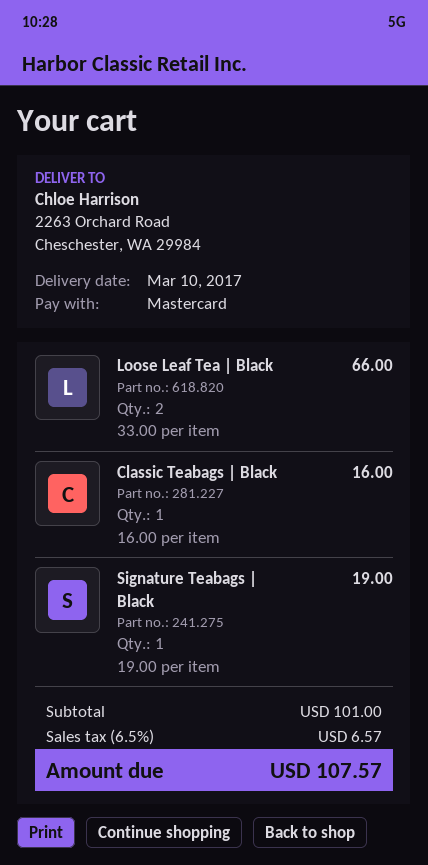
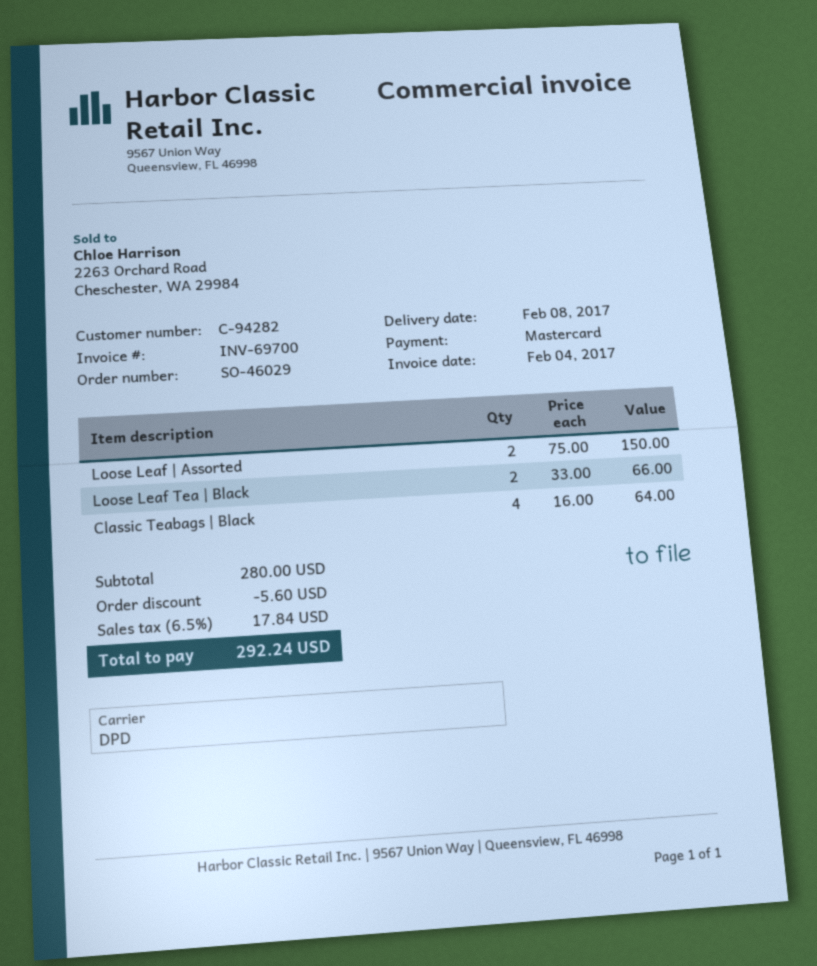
delivery date: 2017-03-10 -> 2017-02-08
Classic Teabags | Black: 1 x 16.00 = 16.00 -> 4 x 16.00 = 64.00
Signature Teabags | Black: 1 x 19.00 = 19.00 -> none
Loose Leaf | Assorted: none -> 2 x 75.00 = 150.00
subtotal: 101.00 -> 280.00
discount: none -> 5.60
tax: 6.5% = 6.57 -> 6.5% = 17.84
total: 107.57 -> 292.24

